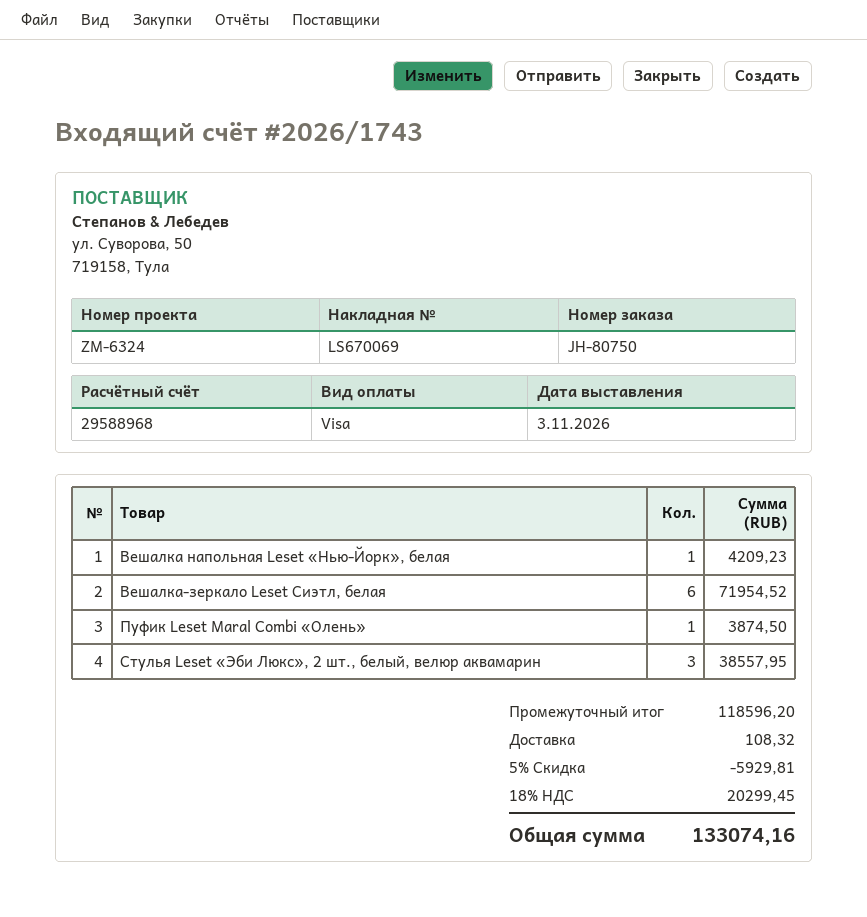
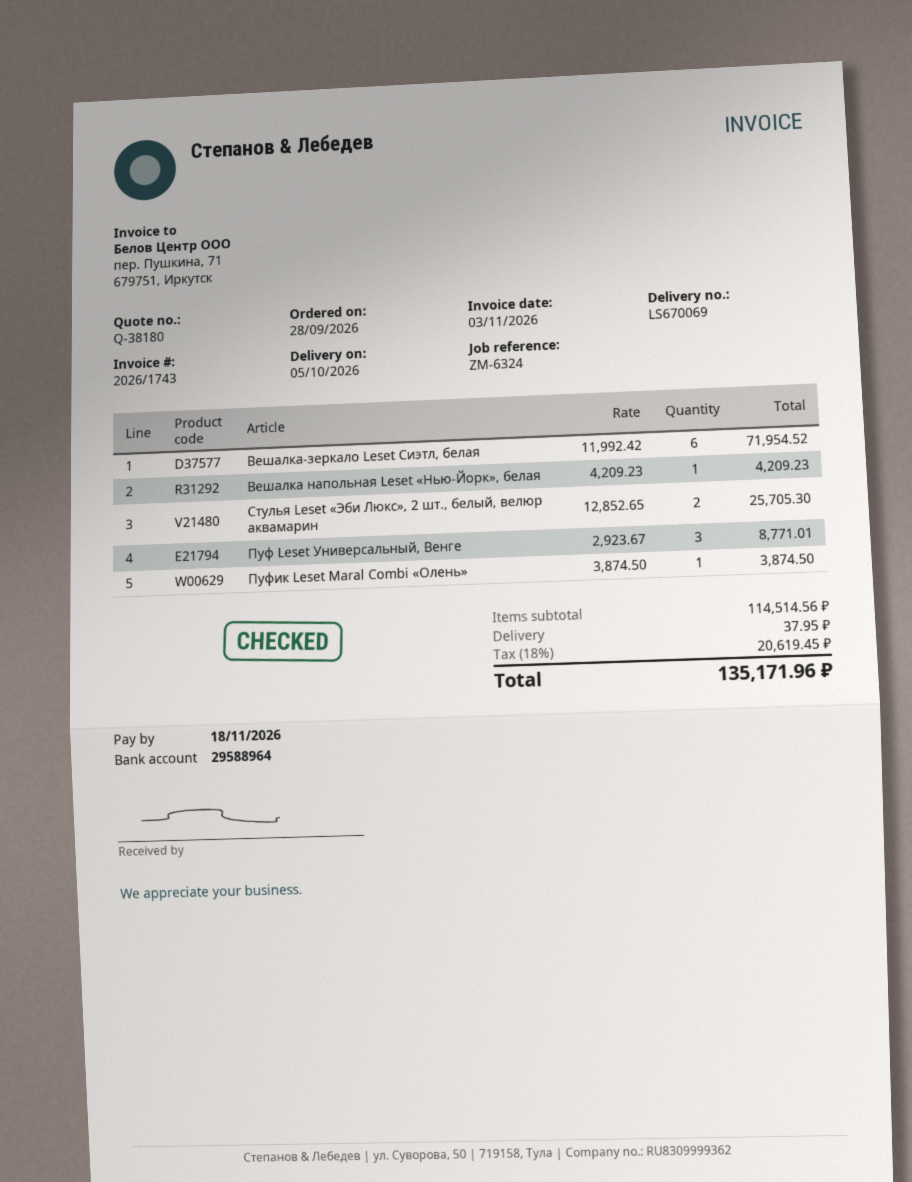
bank account: 29588968 -> 29588964
Стулья Leset «Эби Люкс», 2 шт., белый, велюр аквамарин: 3 for 38557.95 -> 2 for 25705.30
Пуф Leset Универсальный, Венге: none -> 3 for 8771.01
subtotal: 118596.20 -> 114514.56
discount: 5% = 5929.81 -> none
shipping: 108.32 -> 37.95
tax: 18% = 20299.45 -> 18% = 20619.45
total: 133074.16 -> 135171.96

